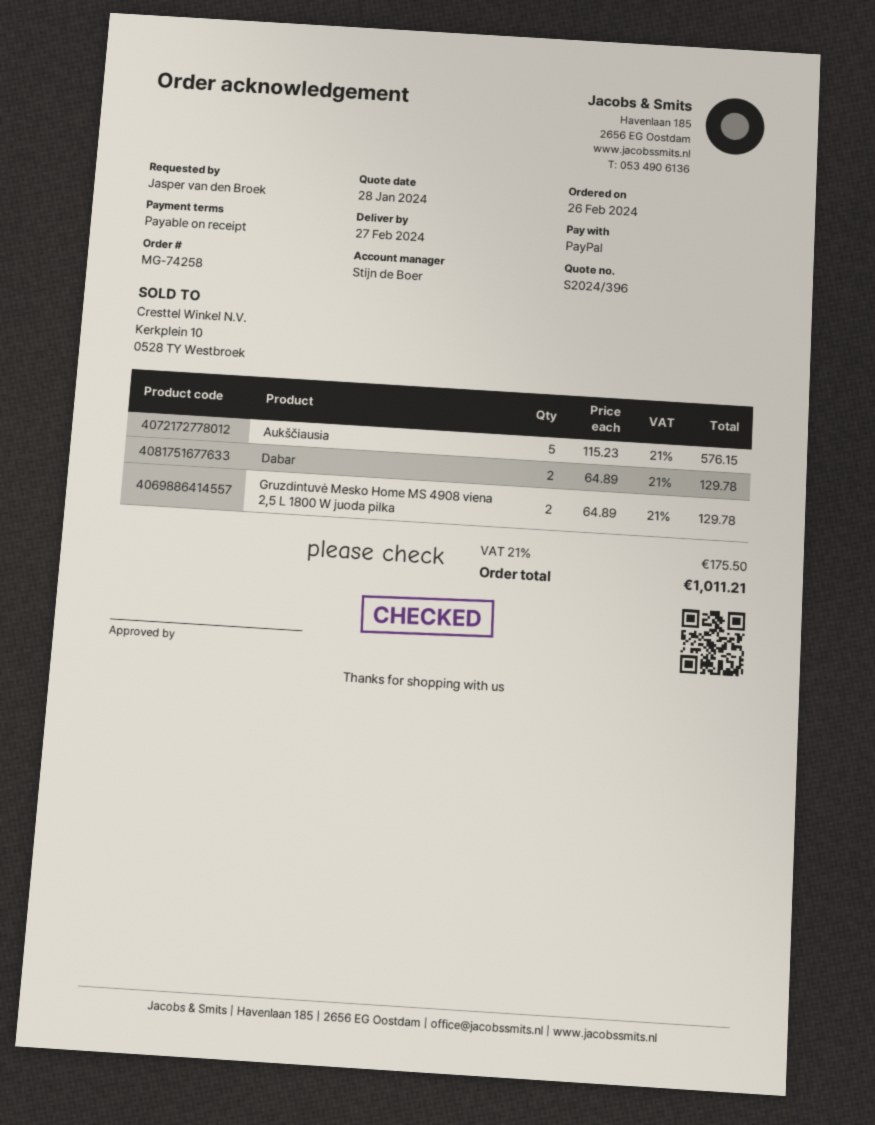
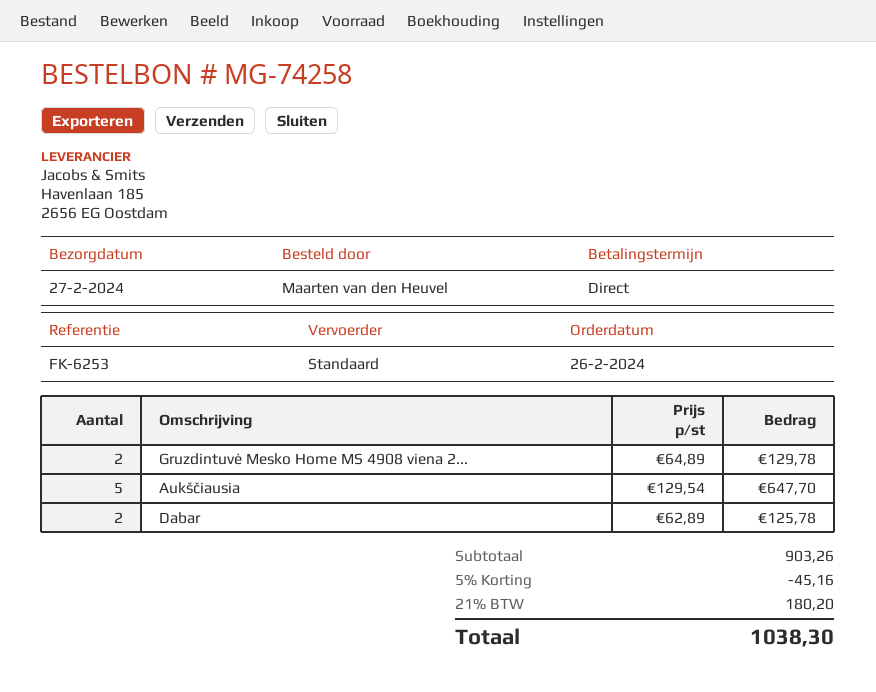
ordered by: Jasper van den Broek -> Maarten van den Heuvel
Aukščiausia: 5 x 115.23 = 576.15 -> 5 x 129.54 = 647.70
Dabar: 2 x 64.89 = 129.78 -> 2 x 62.89 = 125.78
discount: none -> 5% = 45.16
tax: 21% = 175.50 -> 21% = 180.20
total: 1011.21 -> 1038.30

